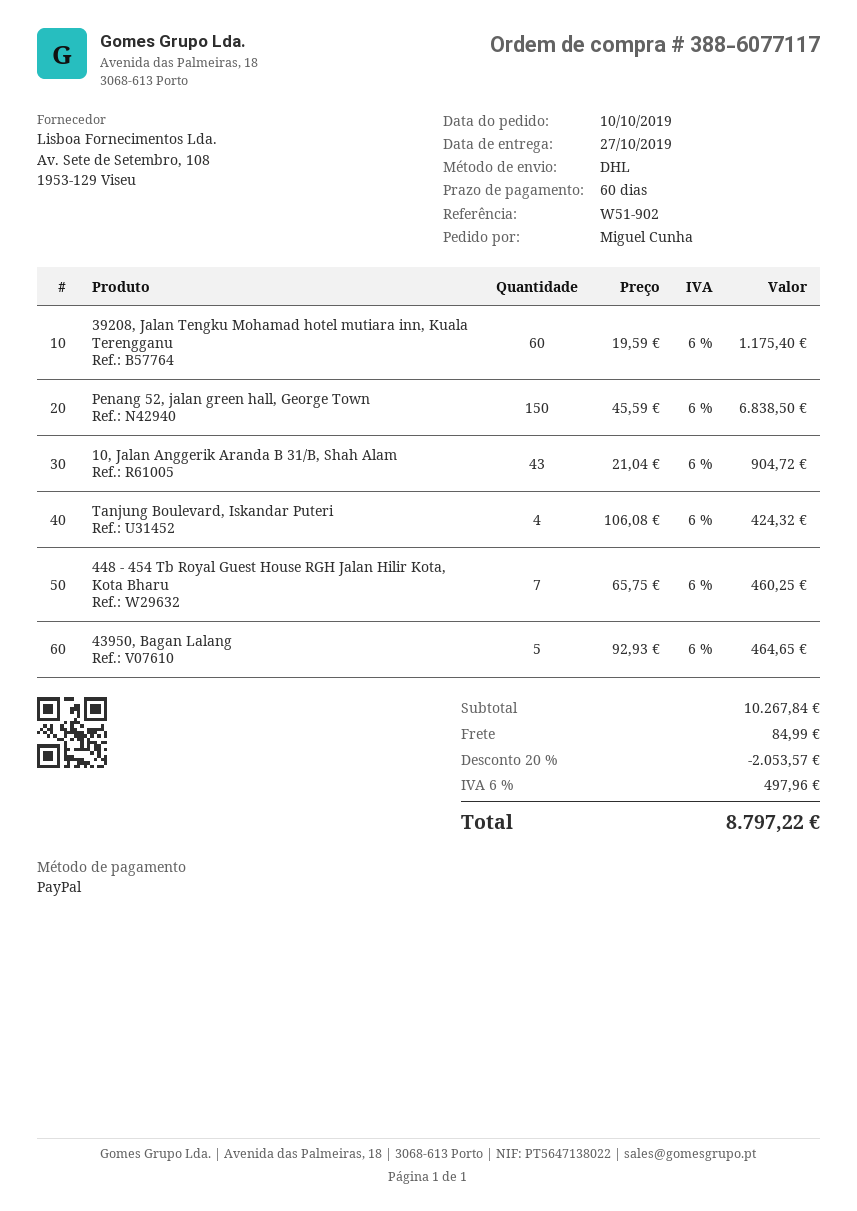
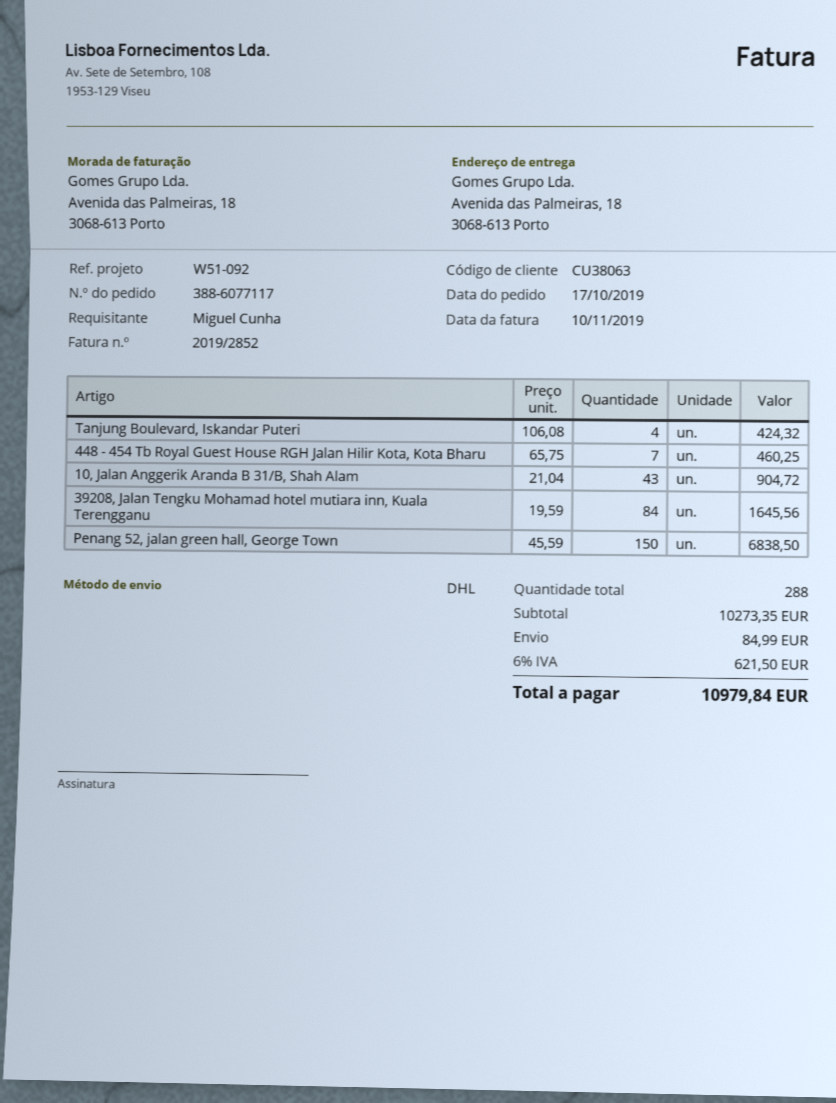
order date: 2019-10-10 -> 2019-10-17
reference: W51-902 -> W51-092
39208, Jalan Tengku Mohamad hotel mutiara inn, Kuala Terengganu: 60 x 19.59 = 1175.40 -> 84 x 19.59 = 1645.56
43950, Bagan Lalang: 5 x 92.93 = 464.65 -> none
subtotal: 10267.84 -> 10273.35
discount: 20% = 2053.57 -> none
tax: 6% = 497.96 -> 6% = 621.50
total: 8797.22 -> 10979.84

